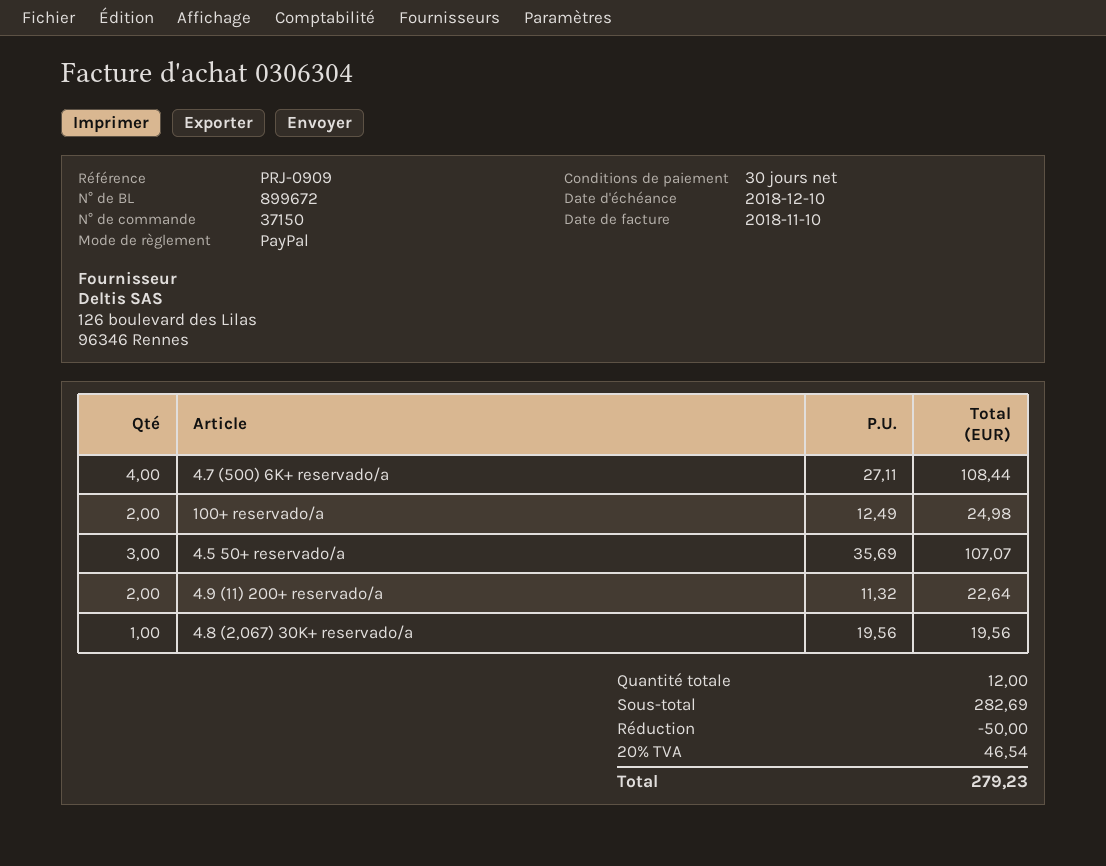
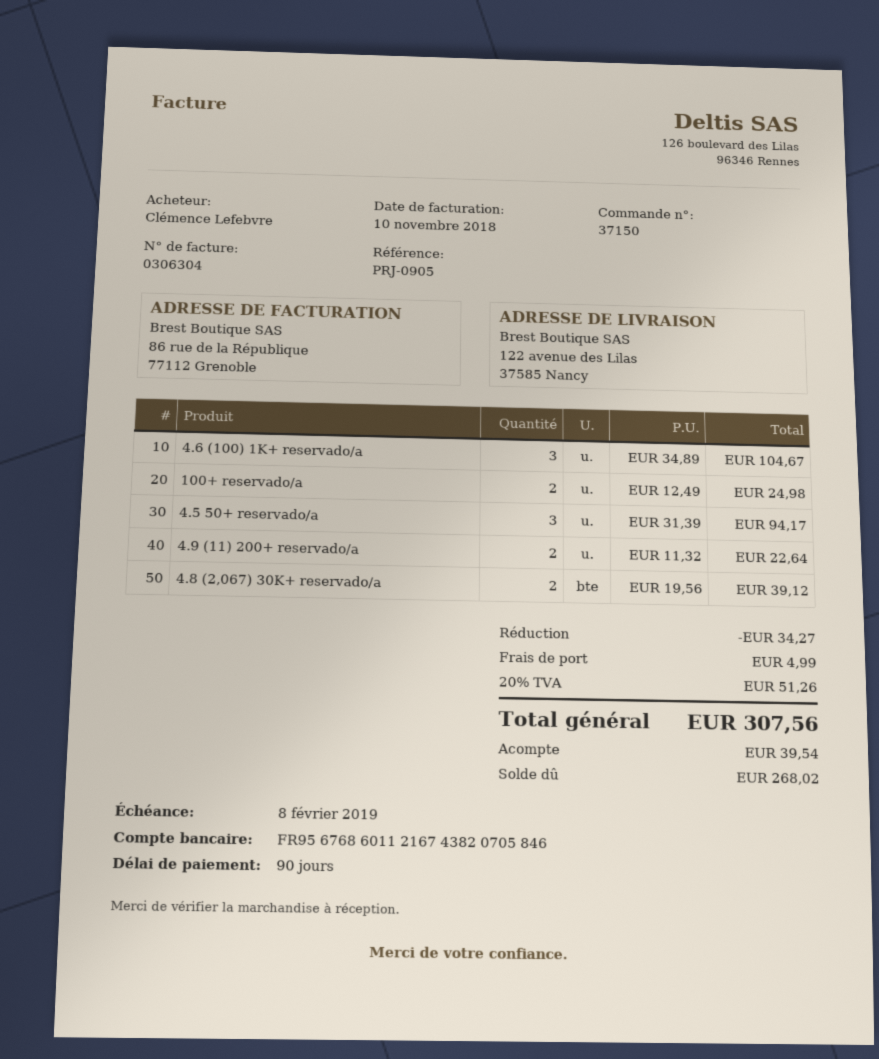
payment terms: 30 days -> 90 days
due date: 2018-12-10 -> 2019-02-08
reference: PRJ-0909 -> PRJ-0905
4.7 (500) 6K+ reservado/a: 4 x 27.11 = 108.44 -> none
4.5 50+ reservado/a: 3 x 35.69 = 107.07 -> 3 x 31.39 = 94.17
4.8 (2,067) 30K+ reservado/a: 1 x 19.56 = 19.56 -> 2 x 19.56 = 39.12
4.6 (100) 1K+ reservado/a: none -> 3 x 34.89 = 104.67
discount: 50.00 -> 34.27
shipping: none -> 4.99
tax: 20% = 46.54 -> 20% = 51.26
total: 279.23 -> 307.56

